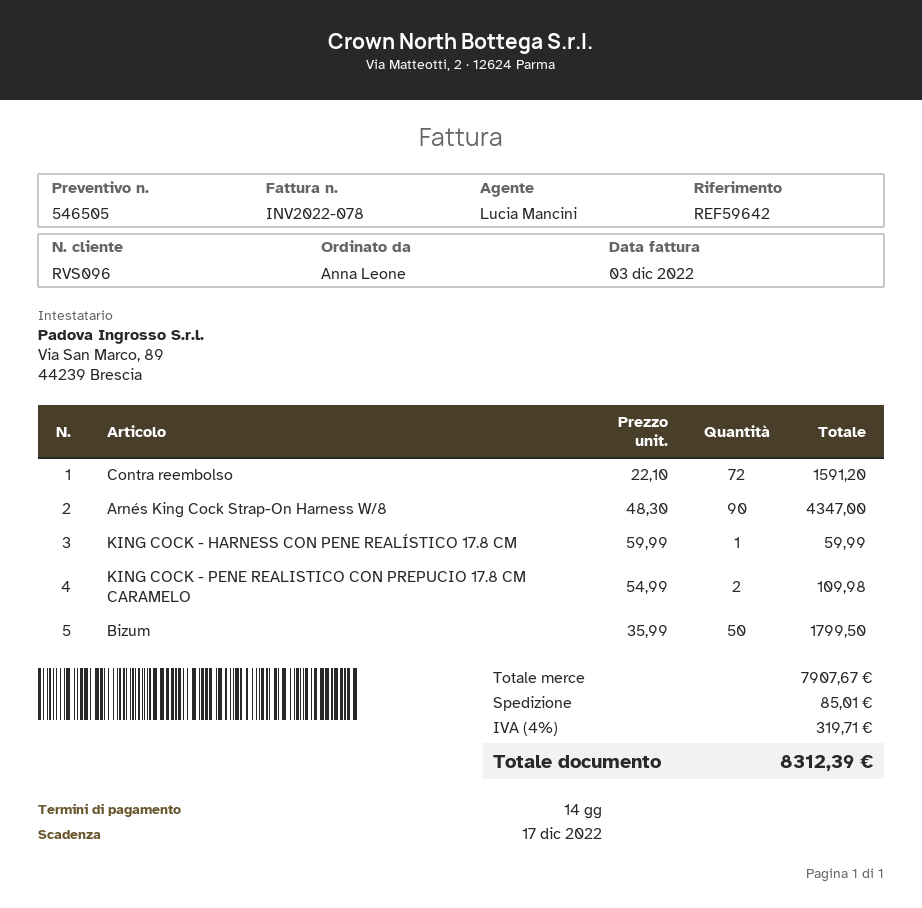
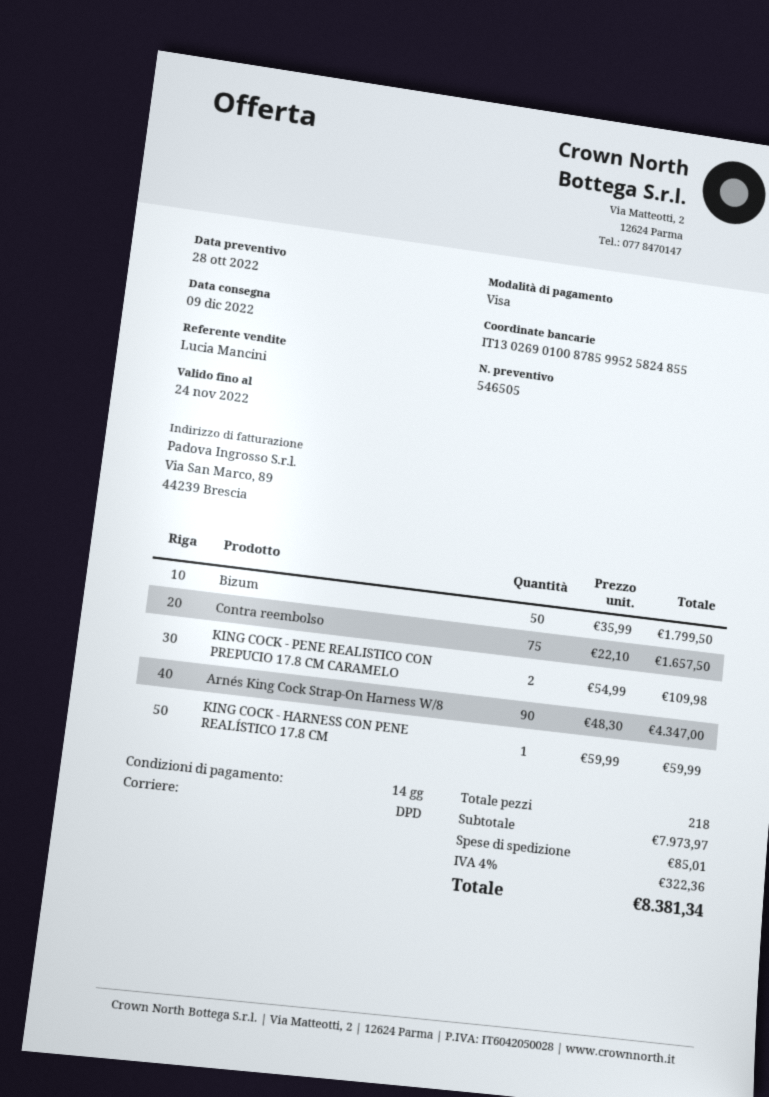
Contra reembolso: 72 x 22.10 = 1591.20 -> 75 x 22.10 = 1657.50
subtotal: 7907.67 -> 7973.97
tax: 4% = 319.71 -> 4% = 322.36
total: 8312.39 -> 8381.34

